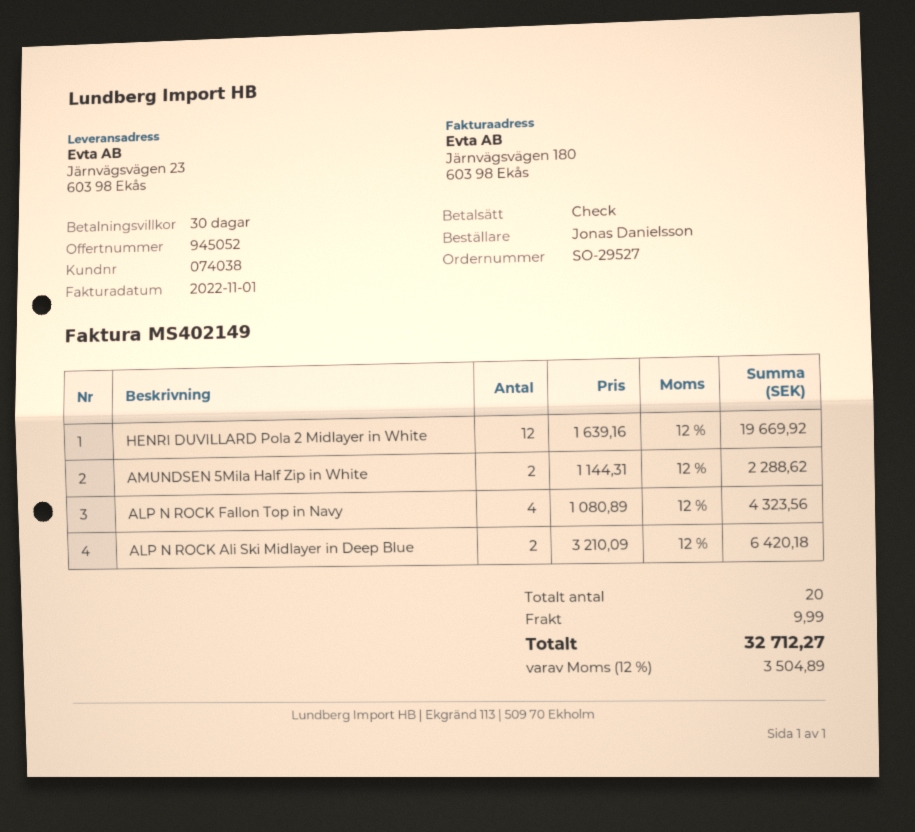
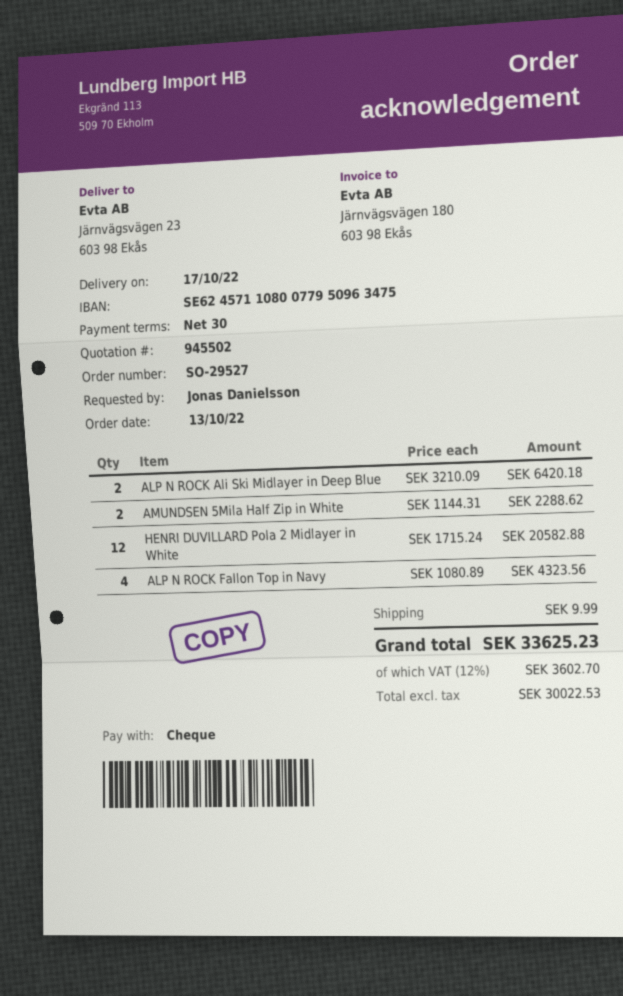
quote number: 945052 -> 945502
HENRI DUVILLARD Pola 2 Midlayer in White: 12 x 1639.16 = 19669.92 -> 12 x 1715.24 = 20582.88
tax: 12% = 3504.89 -> 12% = 3602.70
total: 32712.27 -> 33625.23

